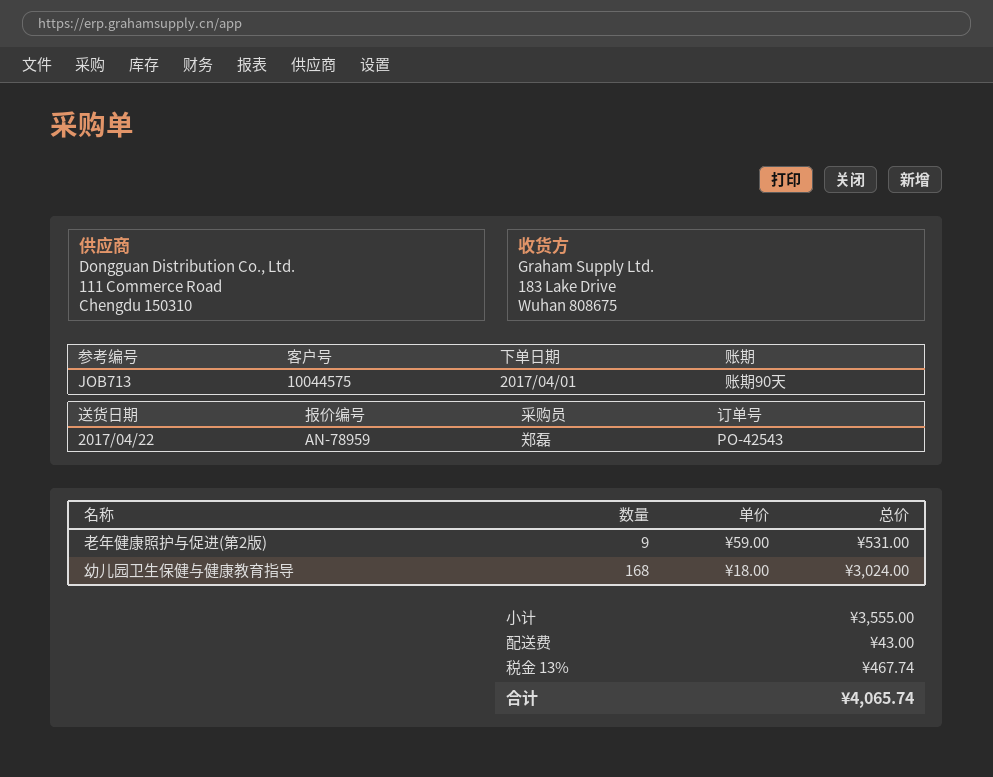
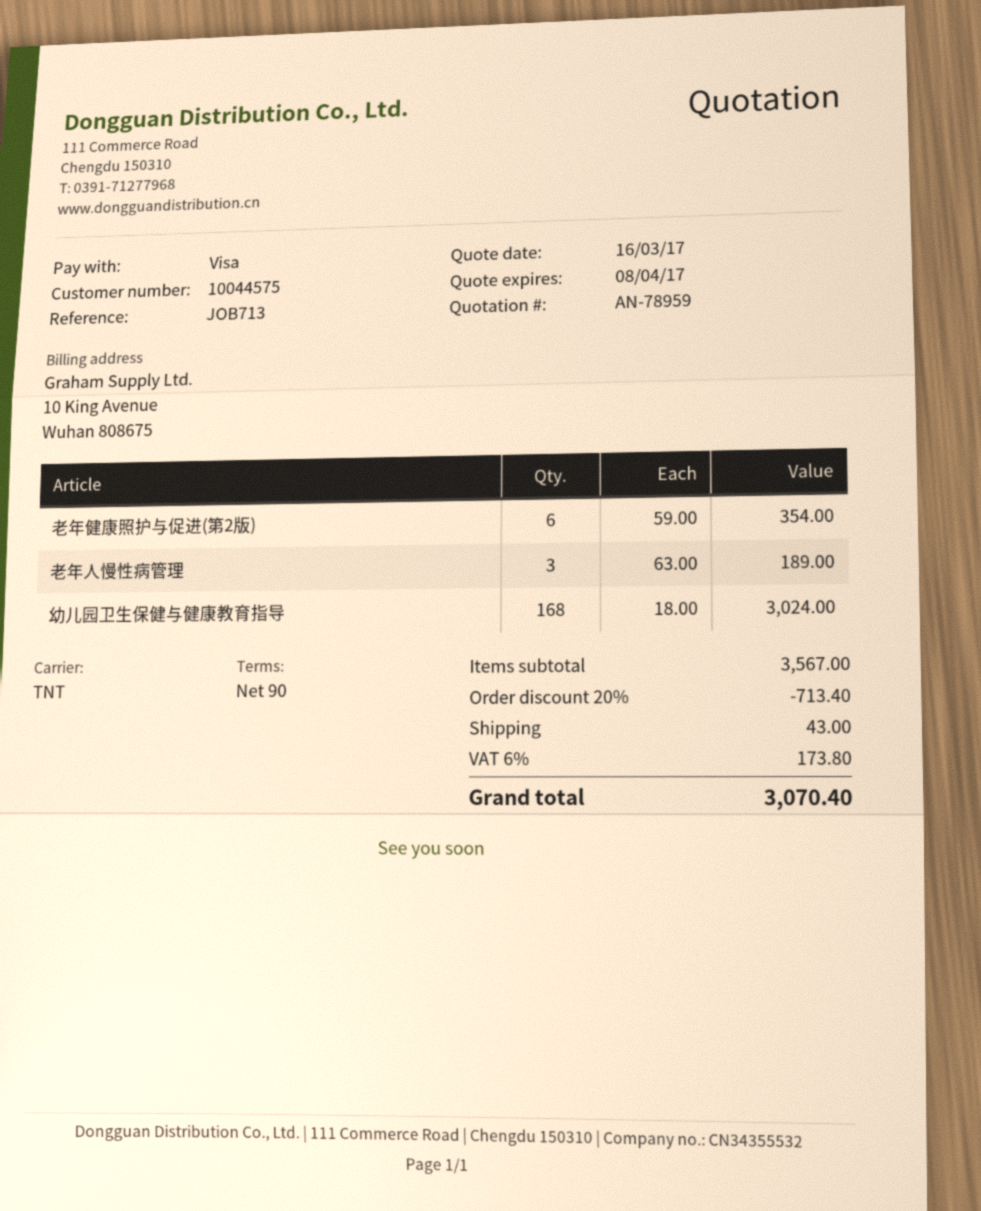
老年健康照护与促进(第2版): 9 x 59.00 = 531.00 -> 6 x 59.00 = 354.00
老年人慢性病管理: none -> 3 x 63.00 = 189.00
subtotal: 3555.00 -> 3567.00
discount: none -> 20% = 713.40
tax: 13% = 467.74 -> 6% = 173.80
total: 4065.74 -> 3070.40

